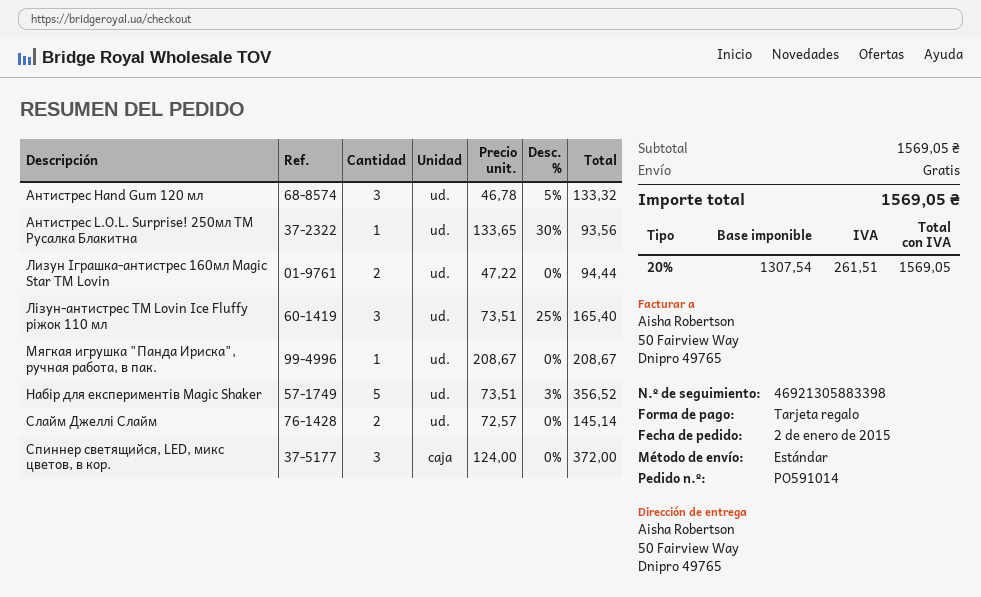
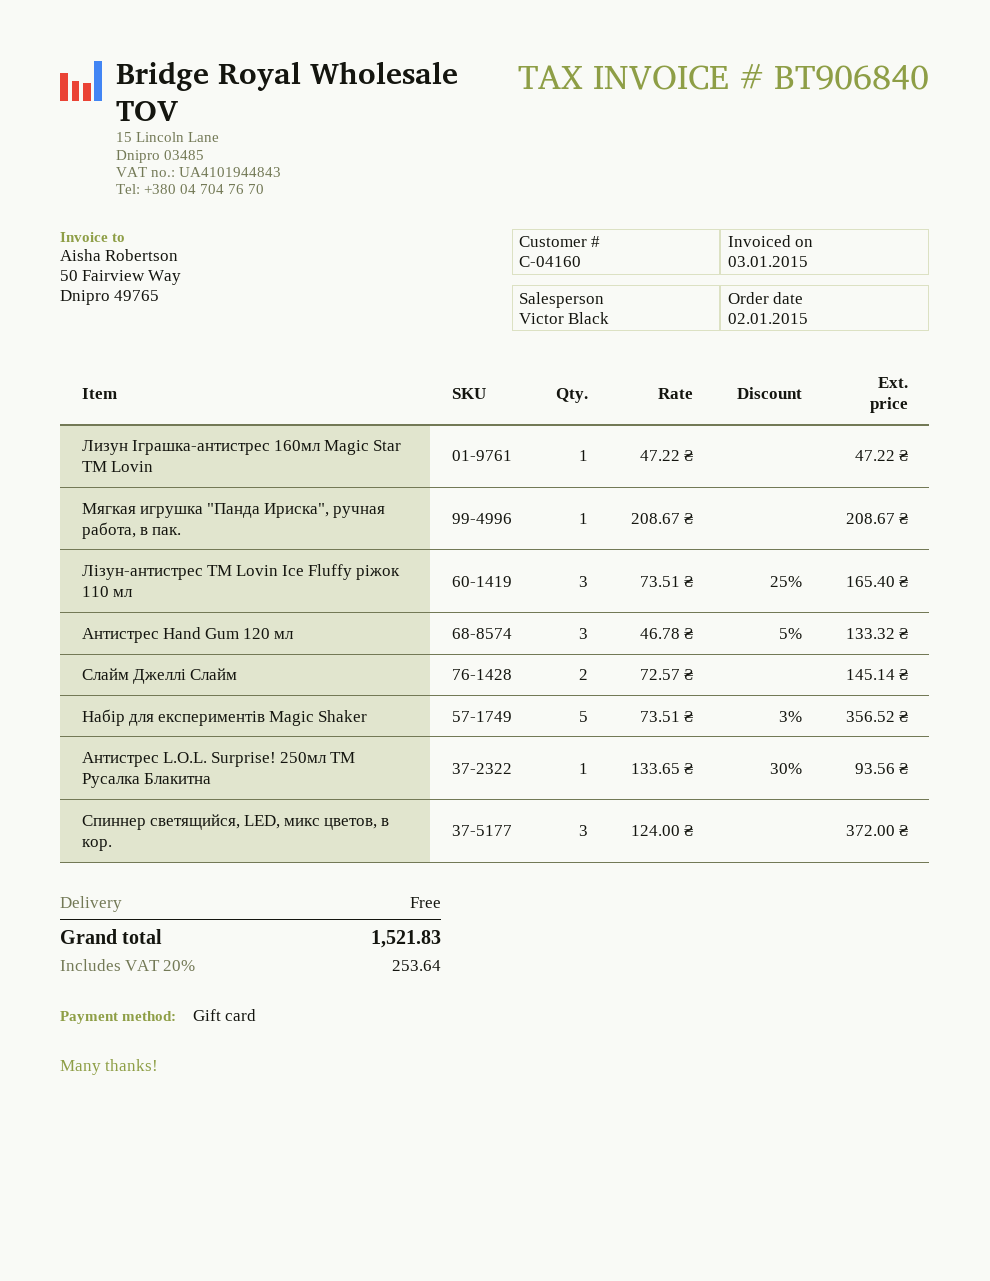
Лизун Іграшка-антистрес 160мл Magic Star ТМ Lovin: 2 x 47.22 = 94.44 -> 1 x 47.22 = 47.22
tax: 20% = 261.51 -> 20% = 253.64
total: 1569.05 -> 1521.83

